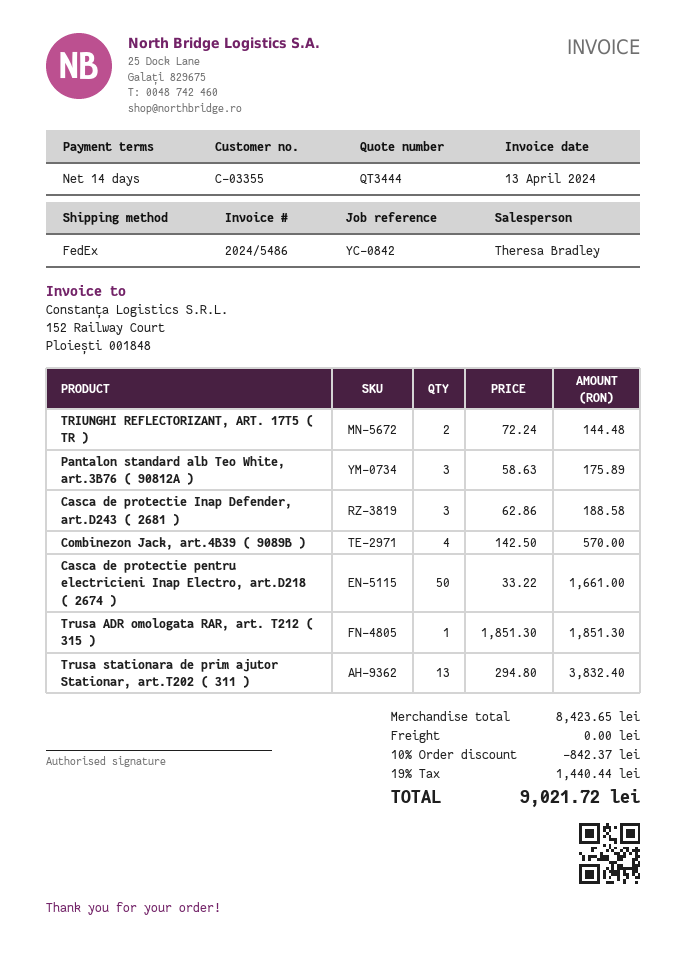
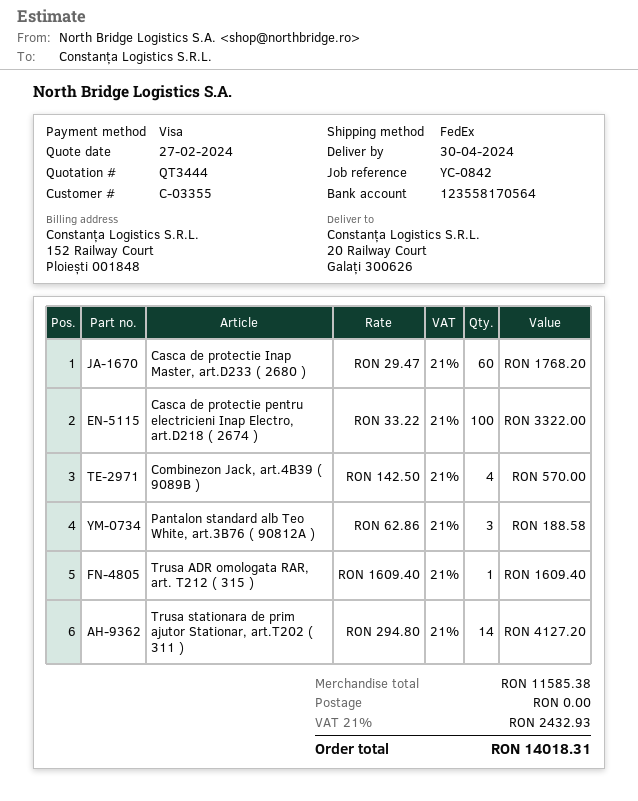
TRIUNGHI REFLECTORIZANT, ART. 17T5 ( TR ): 2 x 72.24 = 144.48 -> none
Pantalon standard alb Teo White, art.3B76 ( 90812A ): 3 x 58.63 = 175.89 -> 3 x 62.86 = 188.58
Casca de protectie Inap Defender, art.D243 ( 2681 ): 3 x 62.86 = 188.58 -> none
Casca de protectie pentru electricieni Inap Electro, art.D218 ( 2674 ): 50 x 33.22 = 1661.00 -> 100 x 33.22 = 3322.00
Trusa ADR omologata RAR, art. T212 ( 315 ): 1 x 1851.30 = 1851.30 -> 1 x 1609.40 = 1609.40
Trusa stationara de prim ajutor Stationar, art.T202 ( 311 ): 13 x 294.80 = 3832.40 -> 14 x 294.80 = 4127.20
Casca de protectie Inap Master, art.D233 ( 2680 ): none -> 60 x 29.47 = 1768.20
subtotal: 8423.65 -> 11585.38
discount: 10% = 842.37 -> none
tax: 19% = 1440.44 -> 21% = 2432.93
total: 9021.72 -> 14018.31

